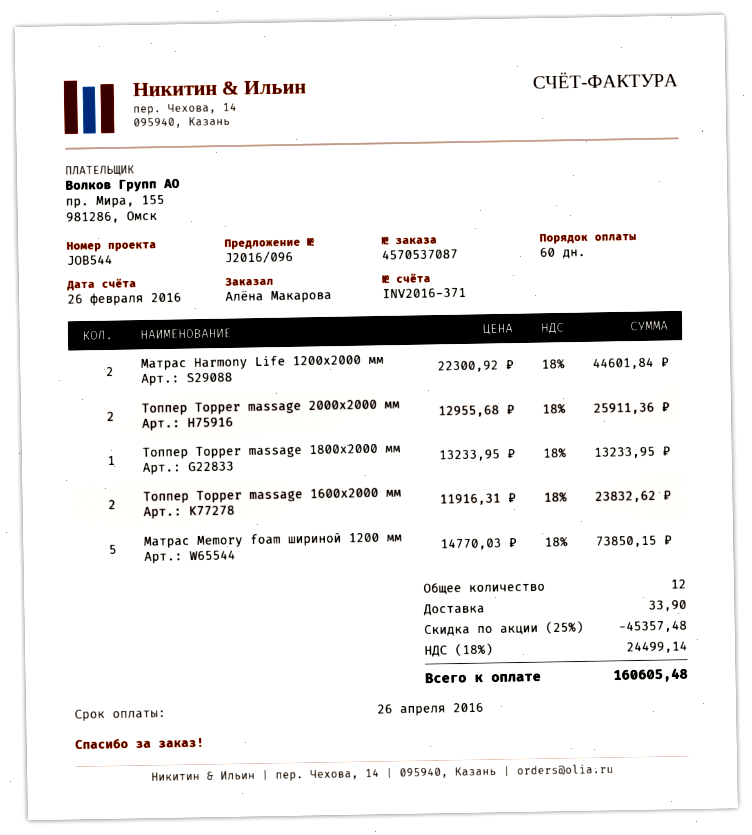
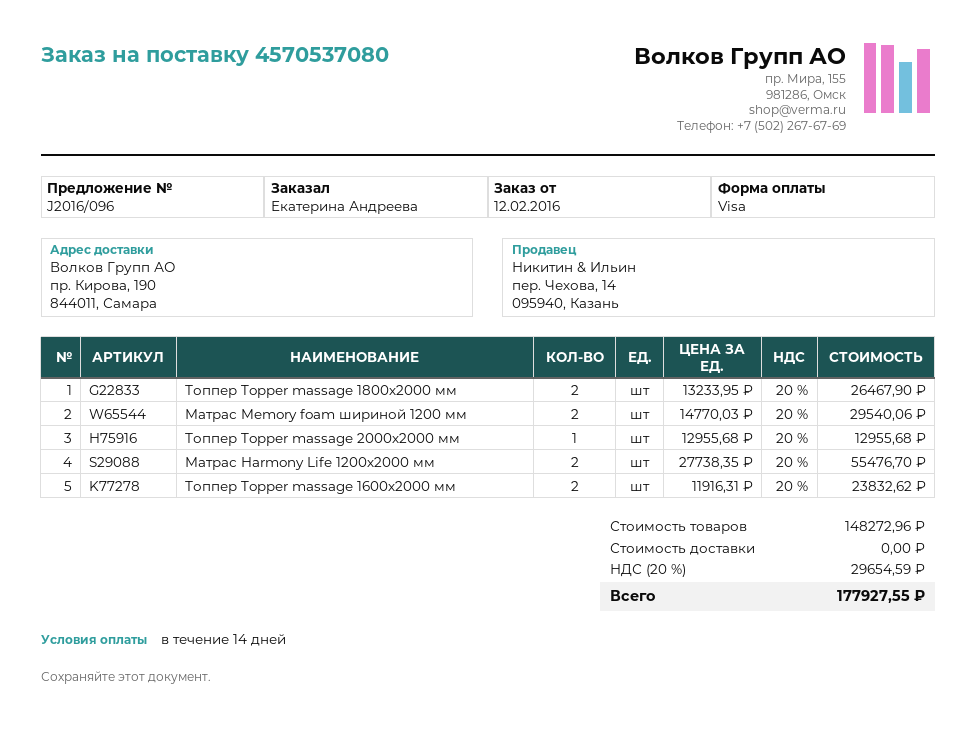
order number: 4570537087 -> 4570537080
payment terms: 60 days -> 14 days
ordered by: Алёна Макарова -> Екатерина Андреева
Матрас Harmony Life 1200х2000 мм: 2 x 22300.92 = 44601.84 -> 2 x 27738.35 = 55476.70
Топпер Topper massage 2000х2000 мм: 2 x 12955.68 = 25911.36 -> 1 x 12955.68 = 12955.68
Топпер Topper massage 1800х2000 мм: 1 x 13233.95 = 13233.95 -> 2 x 13233.95 = 26467.90
Матрас Memory foam шириной 1200 мм: 5 x 14770.03 = 73850.15 -> 2 x 14770.03 = 29540.06
discount: 25% = 45357.48 -> none
shipping: 33.90 -> 0.00
tax: 18% = 24499.14 -> 20% = 29654.59
total: 160605.48 -> 177927.55

